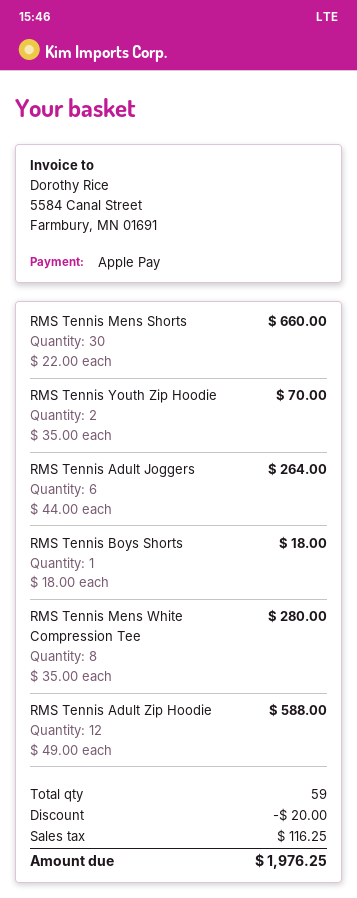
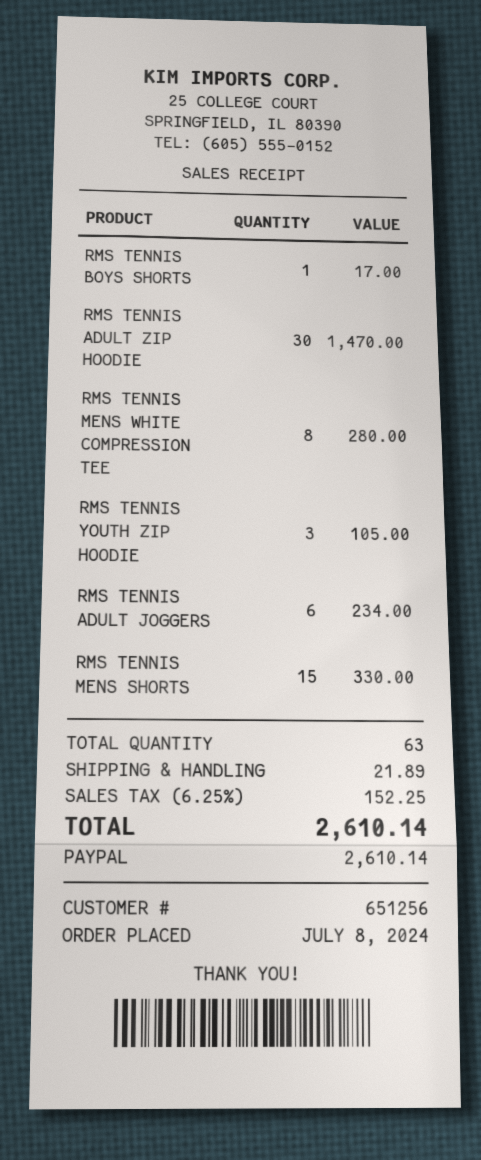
payment method: Apple Pay -> PayPal
RMS Tennis Mens Shorts: 30 for 660.00 -> 15 for 330.00
RMS Tennis Youth Zip Hoodie: 2 for 70.00 -> 3 for 105.00
RMS Tennis Adult Joggers: 6 for 264.00 -> 6 for 234.00
RMS Tennis Boys Shorts: 1 for 18.00 -> 1 for 17.00
RMS Tennis Adult Zip Hoodie: 12 for 588.00 -> 30 for 1470.00
total quantity: 59 -> 63
discount: 20.00 -> none
shipping: none -> 21.89
tax: 116.25 -> 152.25
total: 1976.25 -> 2610.14

